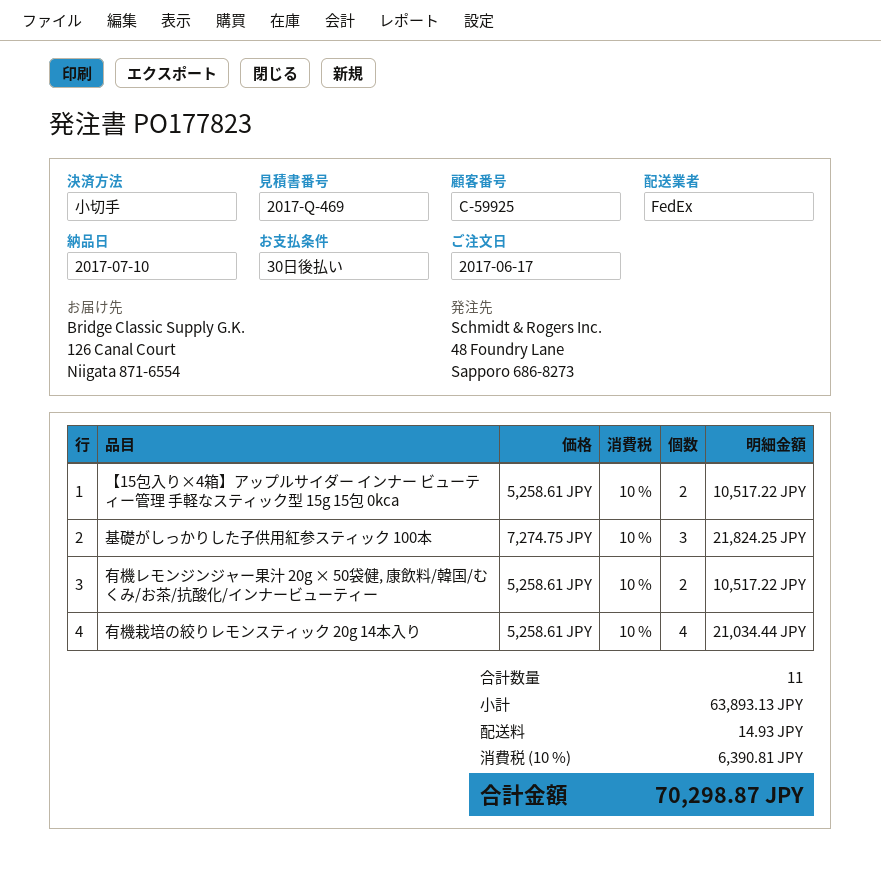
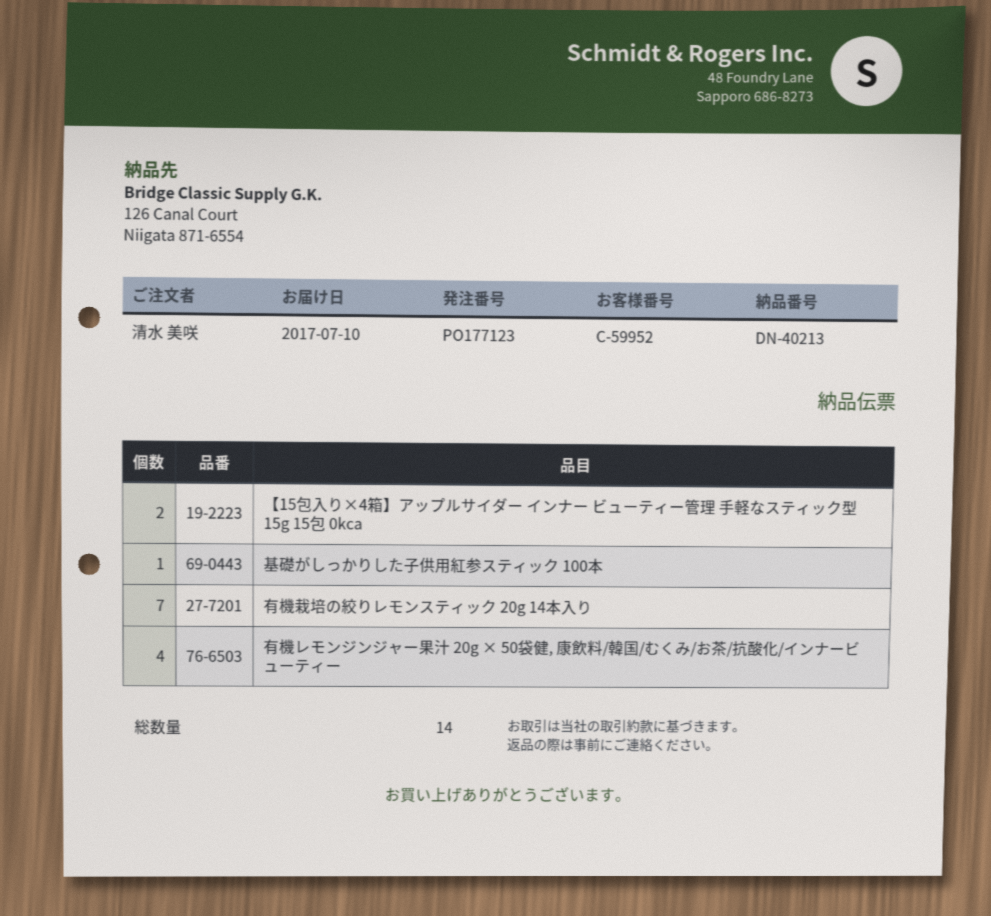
order number: PO177823 -> PO177123
customer number: C-59925 -> C-59952
基礎がしっかりした子供用紅参スティック 100本: 3 -> 1
有機レモンジンジャー果汁 20g × 50袋健, 康飲料/韓国/むくみ/お茶/抗酸化/インナービューティー: 2 -> 4
有機栽培の絞りレモンスティック 20g 14本入り: 4 -> 7
total quantity: 11 -> 14

